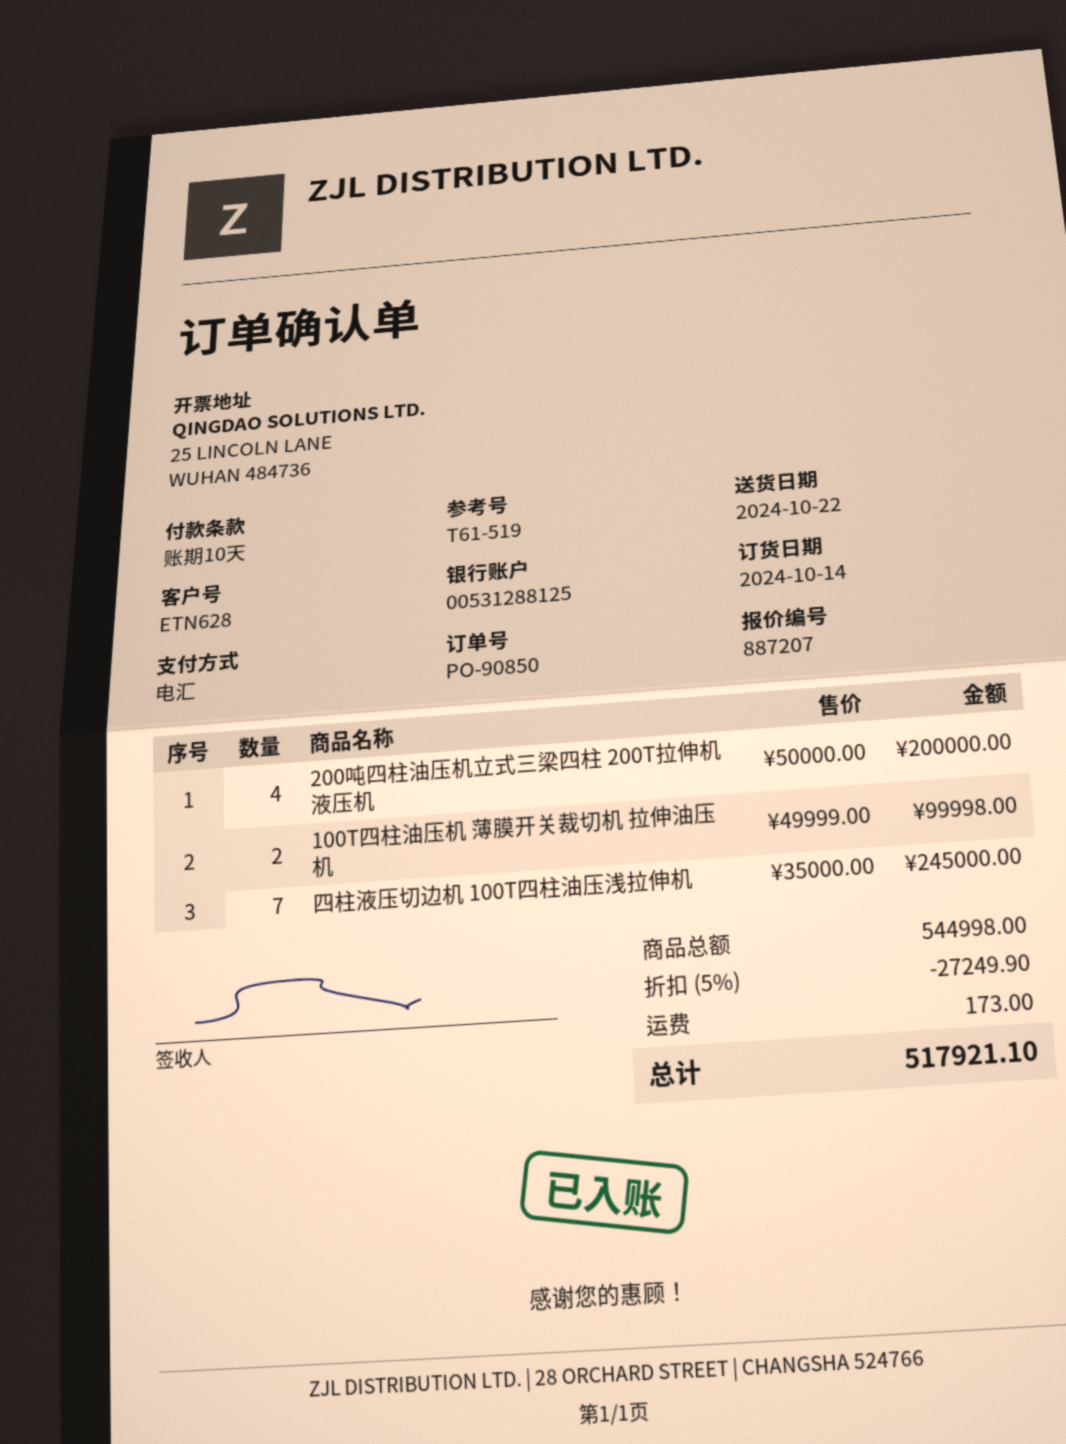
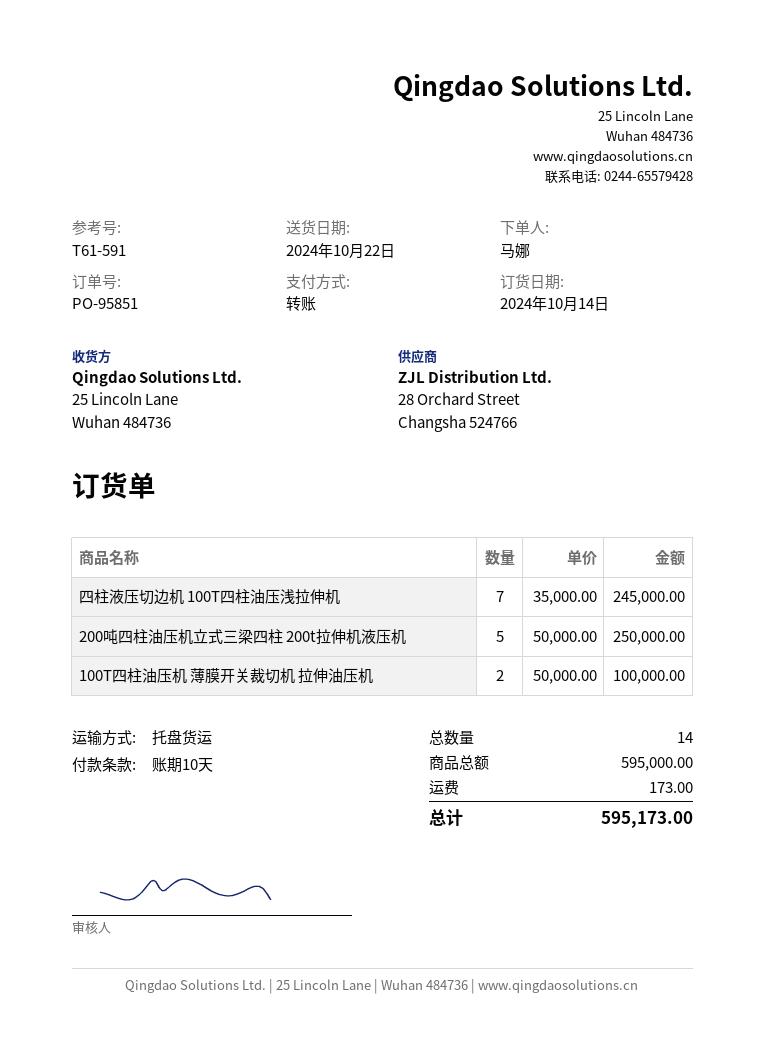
order number: PO-90850 -> PO-95851
reference: T61-519 -> T61-591
200吨四柱油压机立式三梁四柱 200T拉伸机液压机: 4 x 50000.00 = 200000.00 -> 5 x 50000.00 = 250000.00
100T四柱油压机 薄膜开关裁切机 拉伸油压机: 2 x 49999.00 = 99998.00 -> 2 x 50000.00 = 100000.00
subtotal: 544998.00 -> 595000.00
discount: 5% = 27249.90 -> none
total: 517921.10 -> 595173.00

